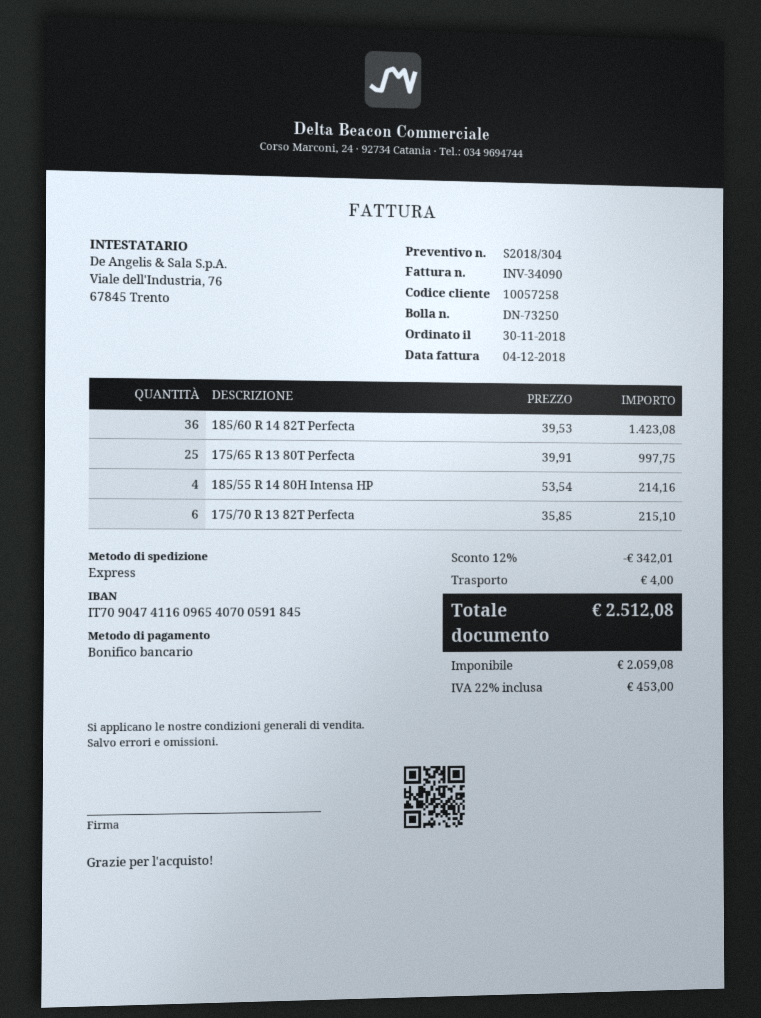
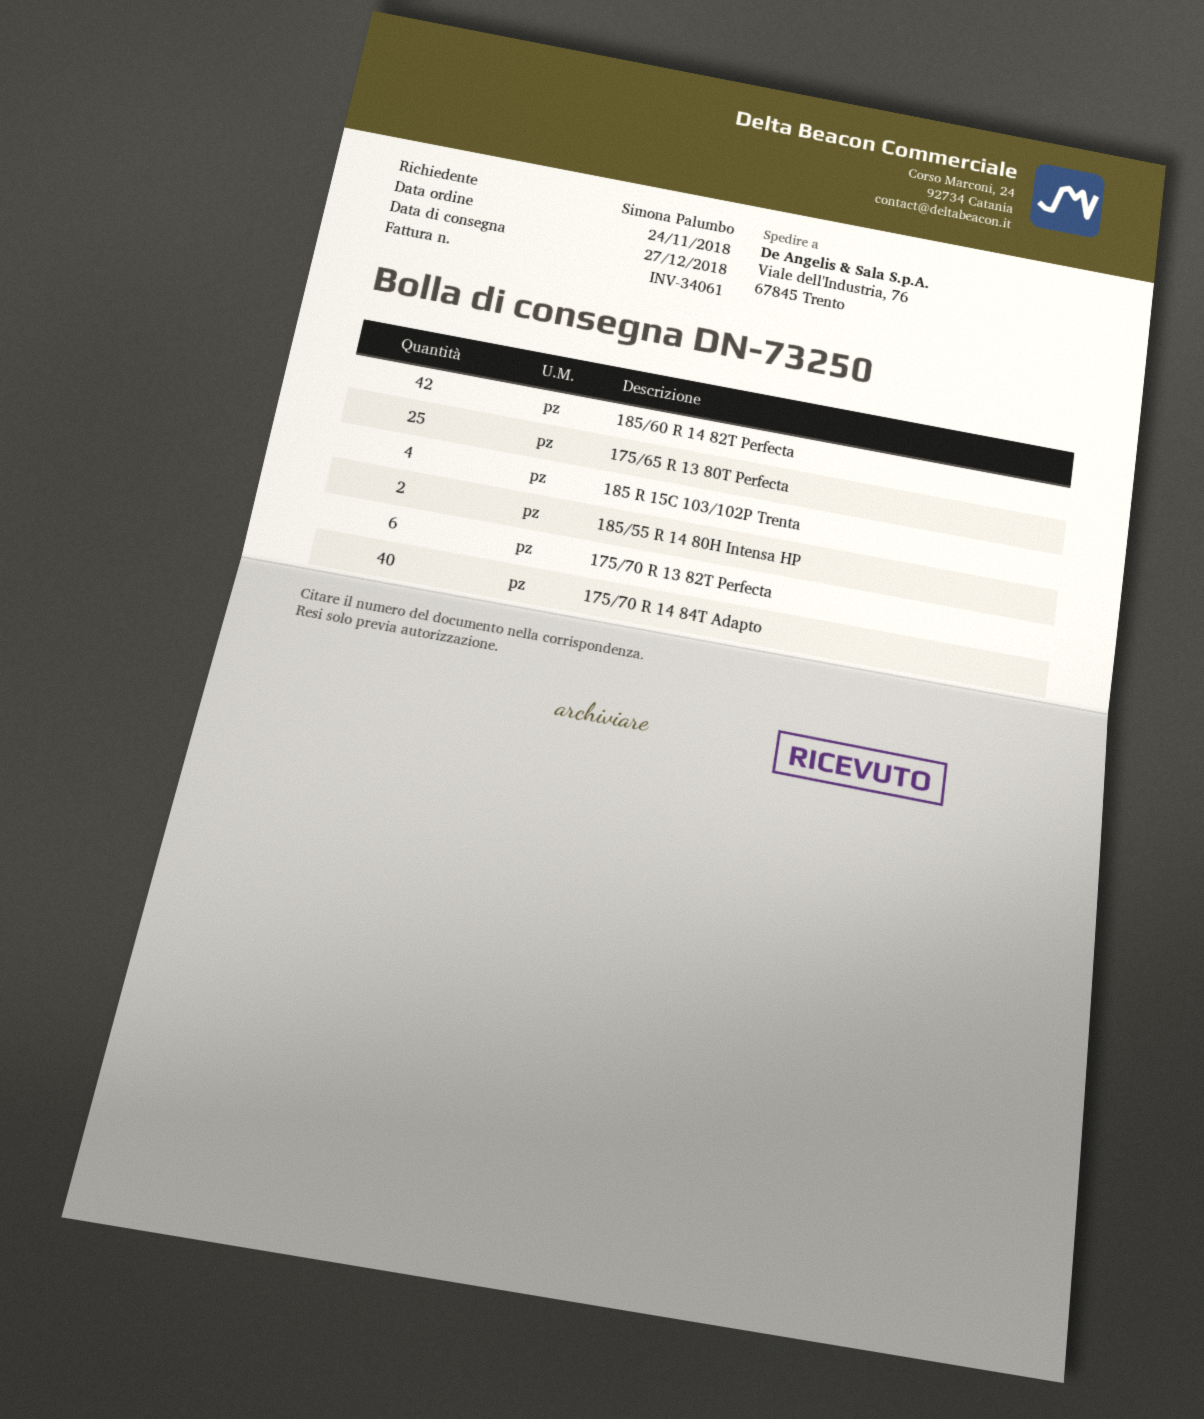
order date: 2018-11-30 -> 2018-11-24
invoice number: INV-34090 -> INV-34061
185/60 R 14 82T Perfecta: 36 -> 42
185/55 R 14 80H Intensa HP: 4 -> 2
185 R 15C 103/102P Trenta: none -> 4
175/70 R 14 84T Adapto: none -> 40

